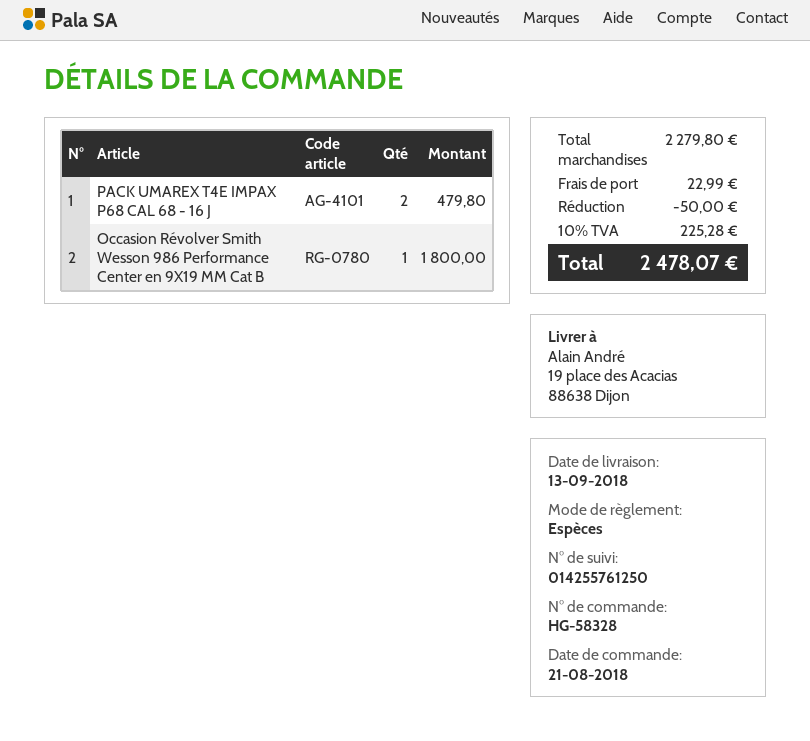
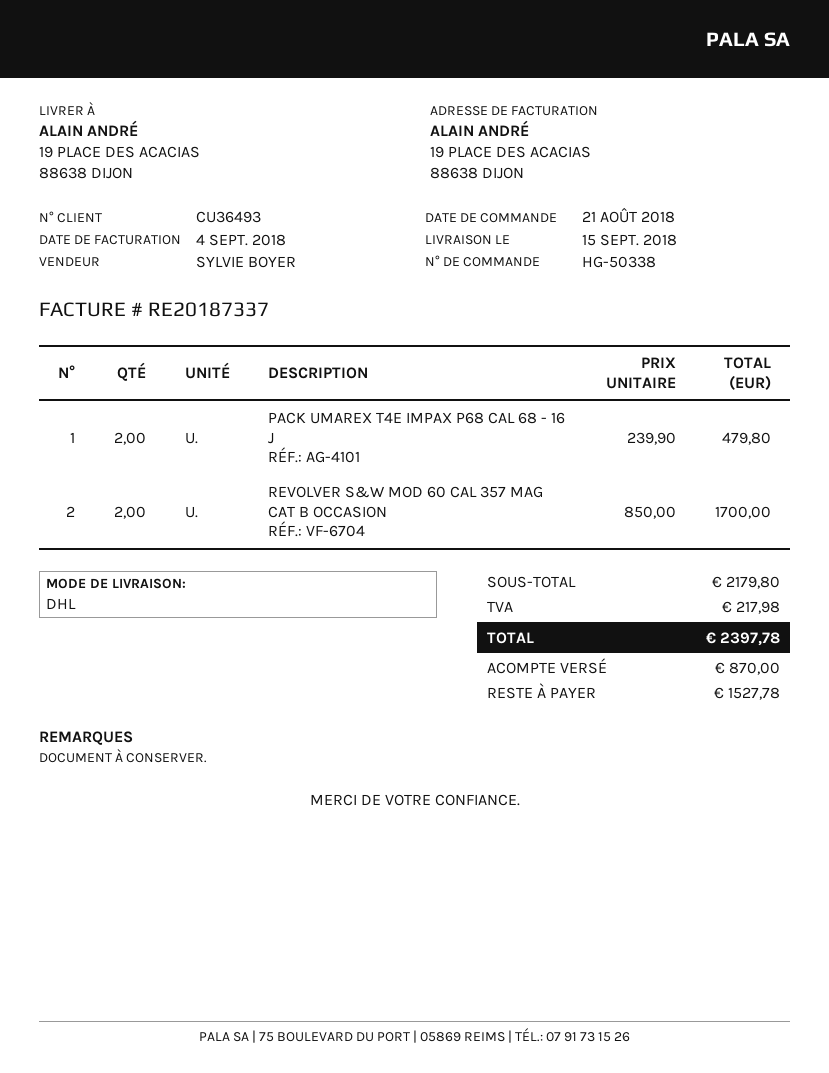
order number: HG-58328 -> HG-50338
delivery date: 2018-09-13 -> 2018-09-15
Occasion Révolver Smith Wesson 986 Performance Center en 9X19 MM Cat B: 1 for 1800.00 -> none
REVOLVER S&W MOD 60 CAL 357 MAG CAT B OCCASION: none -> 2 for 1700.00
subtotal: 2279.80 -> 2179.80
discount: 50.00 -> none
shipping: 22.99 -> none
tax: 225.28 -> 217.98
total: 2478.07 -> 2397.78

